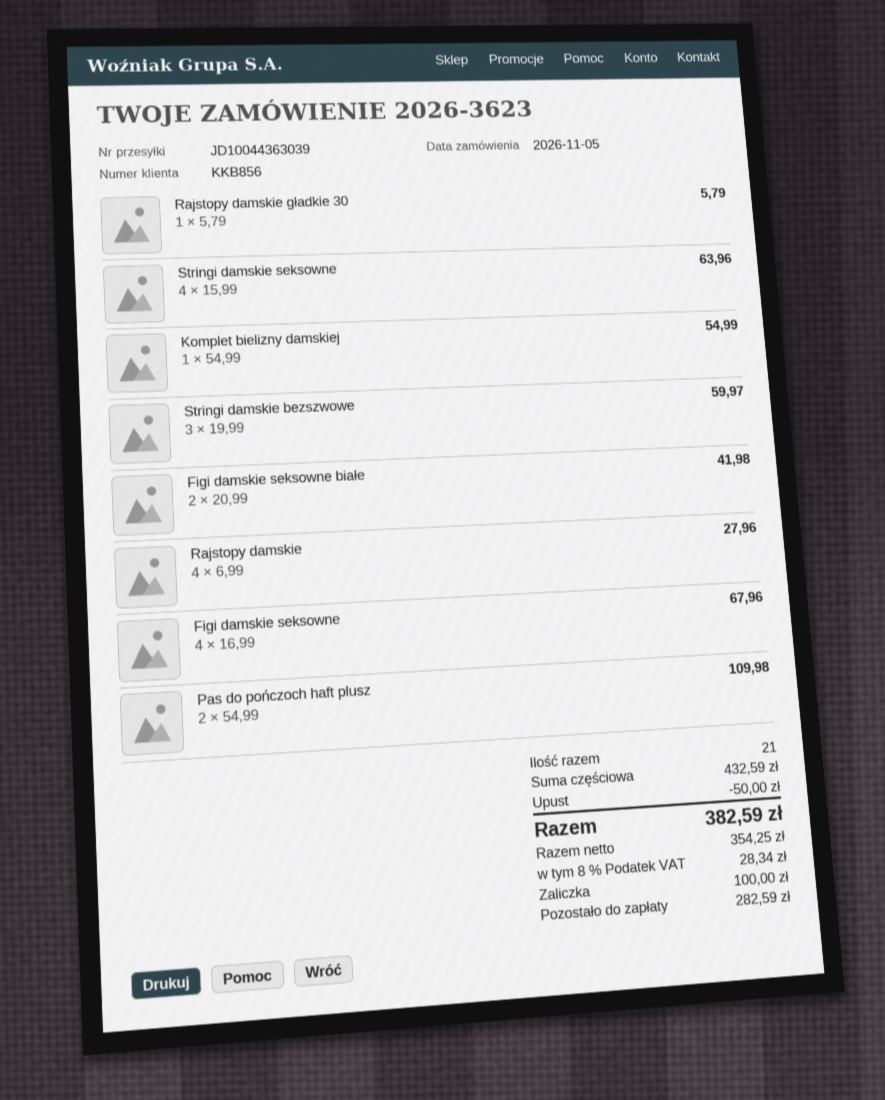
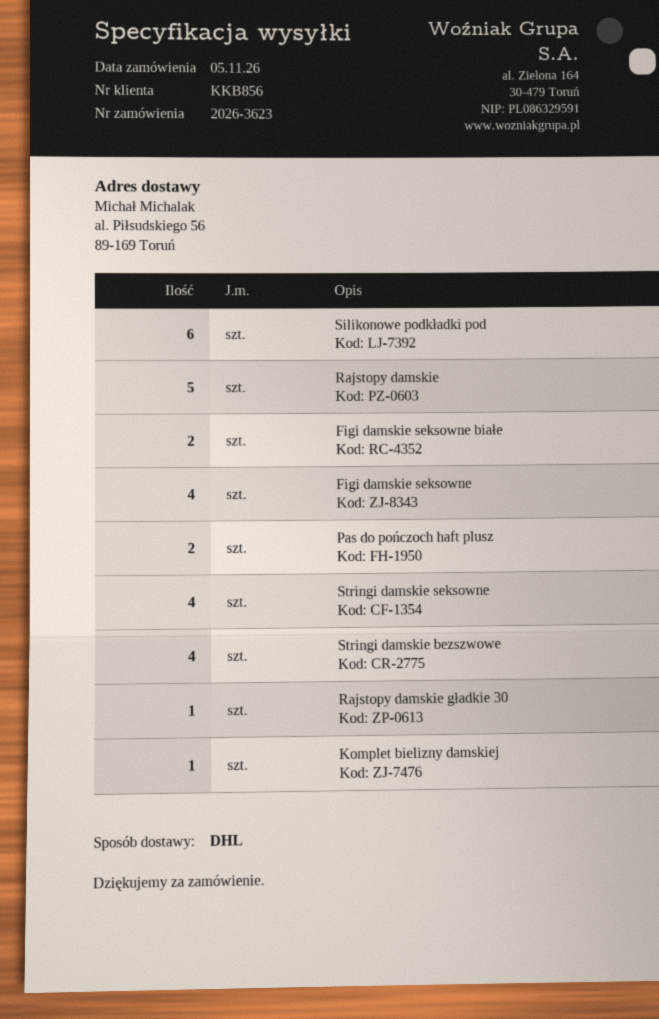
Stringi damskie bezszwowe: 3 -> 4
Rajstopy damskie: 4 -> 5
Silikonowe podkładki pod: none -> 6

